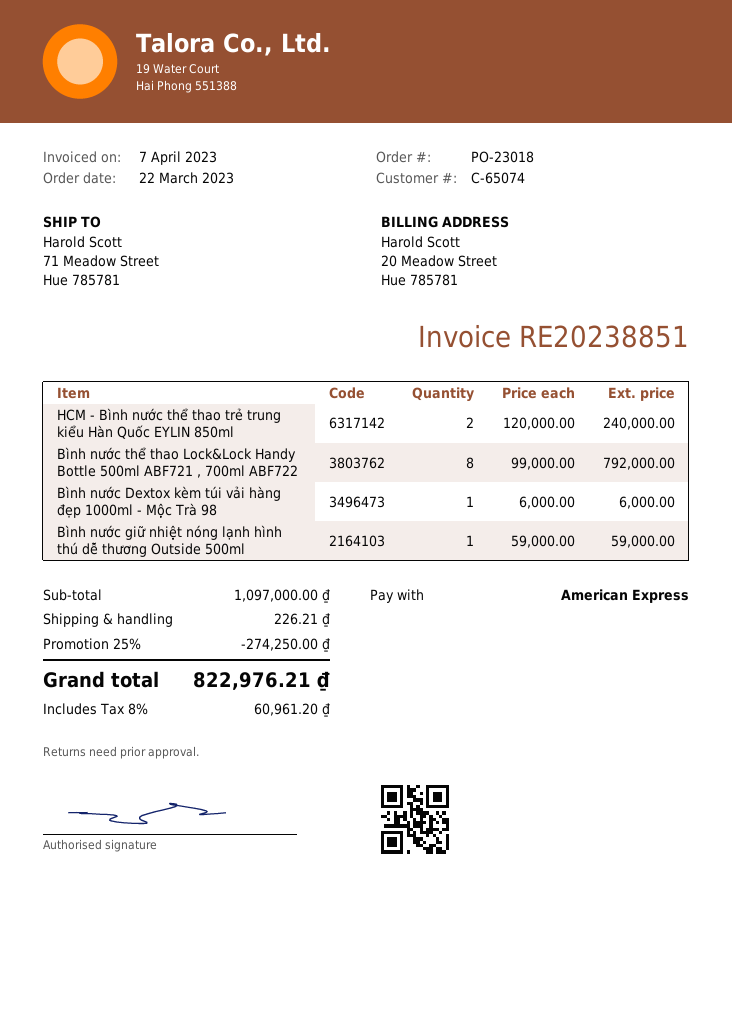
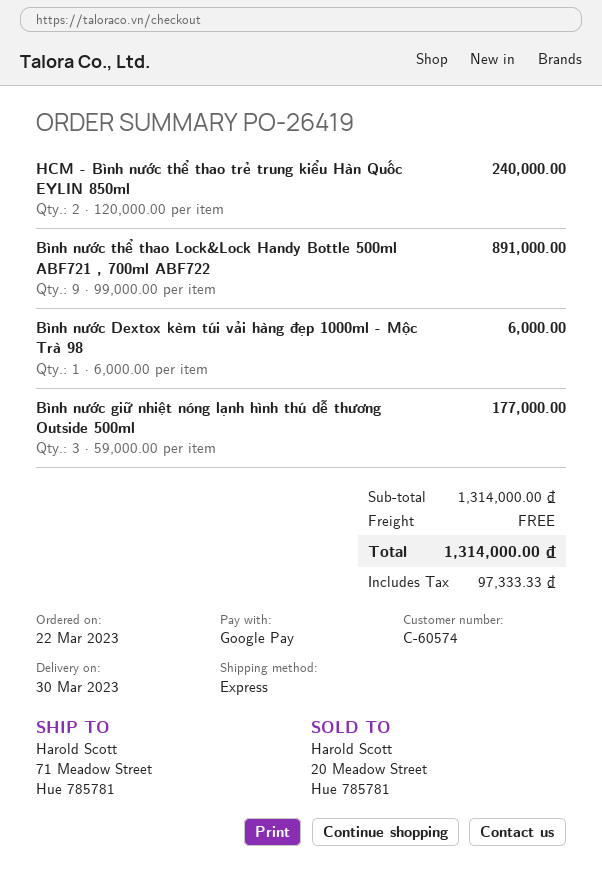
order number: PO-23018 -> PO-26419
customer number: C-65074 -> C-60574
payment method: American Express -> Google Pay
Bình nước thể thao Lock&Lock Handy Bottle 500ml ABF721 , 700ml ABF722: 8 x 99000.00 = 792000.00 -> 9 x 99000.00 = 891000.00
Bình nước giữ nhiệt nóng lạnh hình thú dễ thương Outside 500ml: 1 x 59000.00 = 59000.00 -> 3 x 59000.00 = 177000.00
subtotal: 1097000.00 -> 1314000.00
discount: 25% = 274250.00 -> none
shipping: 226.21 -> 0.00
tax: 60961.20 -> 97333.33
total: 822976.21 -> 1314000.00

